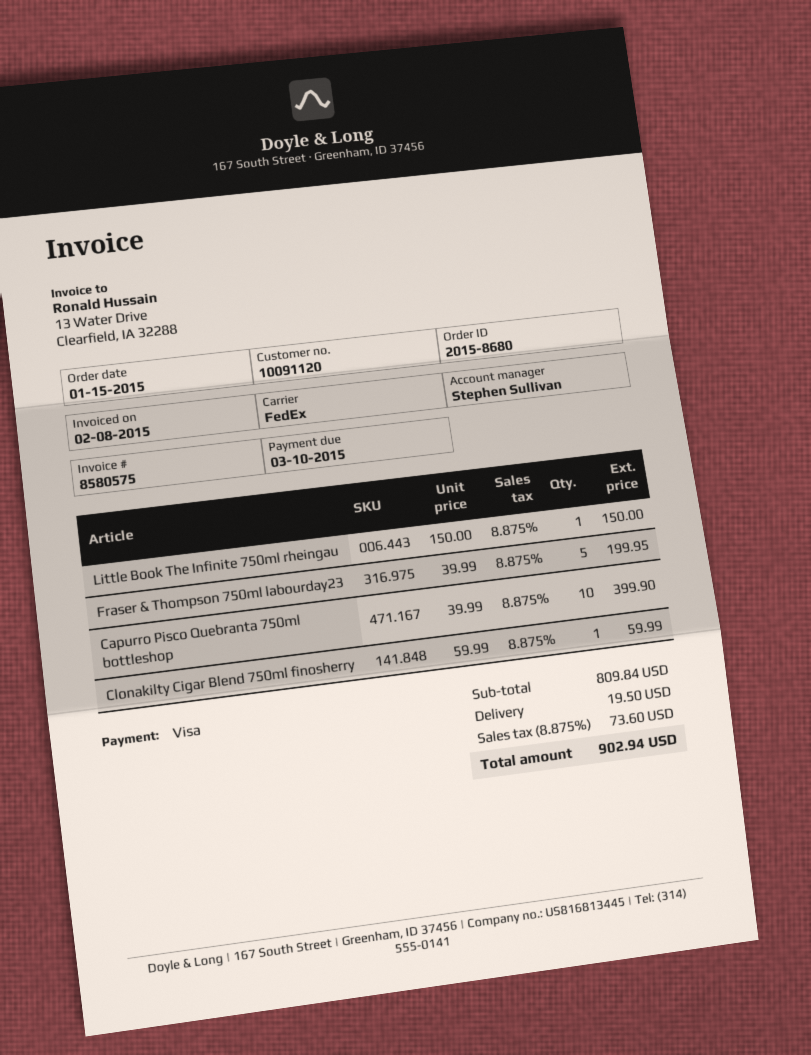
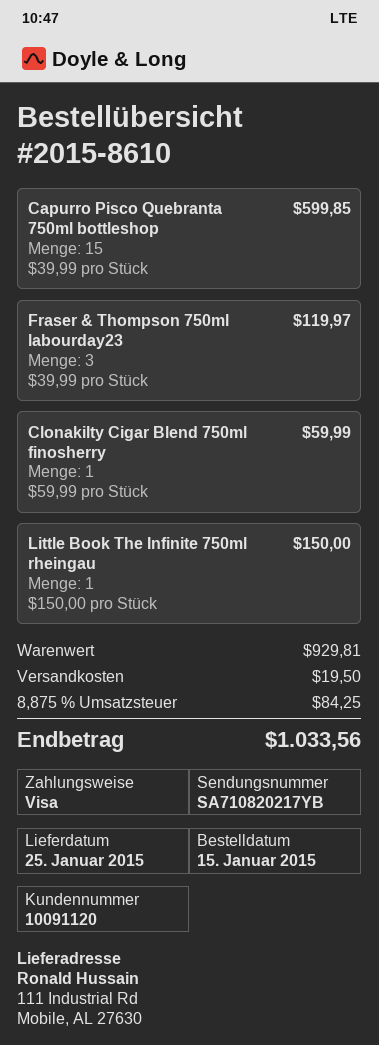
order number: 2015-8680 -> 2015-8610
Fraser & Thompson 750ml labourday23: 5 x 39.99 = 199.95 -> 3 x 39.99 = 119.97
Capurro Pisco Quebranta 750ml bottleshop: 10 x 39.99 = 399.90 -> 15 x 39.99 = 599.85
subtotal: 809.84 -> 929.81
tax: 8.875% = 73.60 -> 8.875% = 84.25
total: 902.94 -> 1033.56

